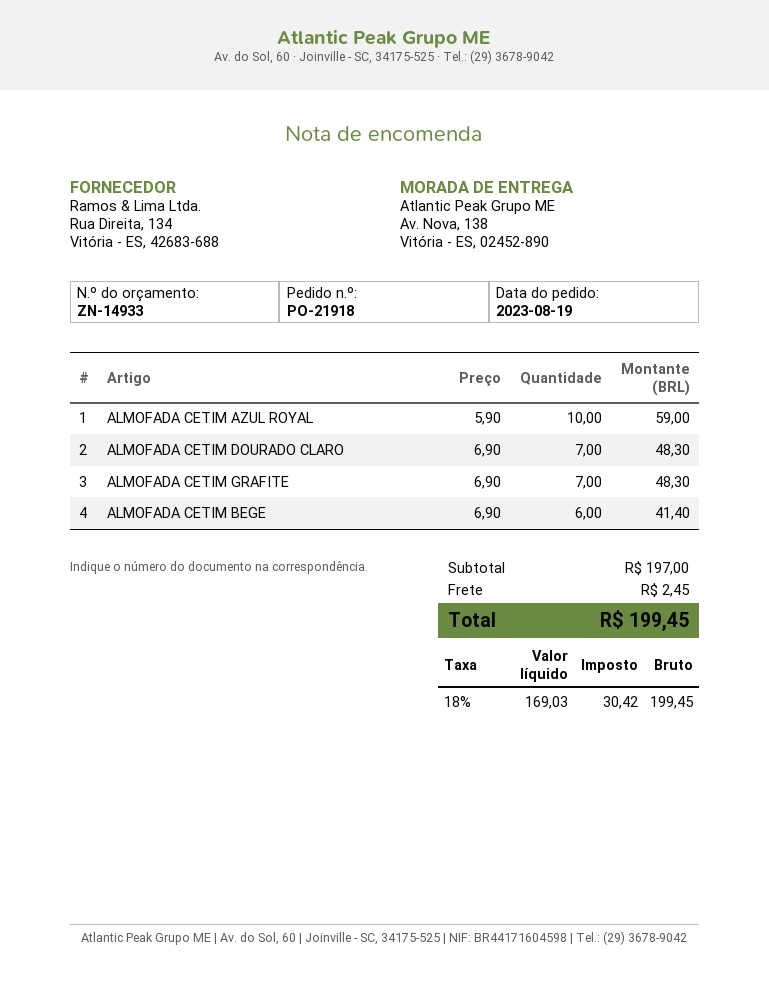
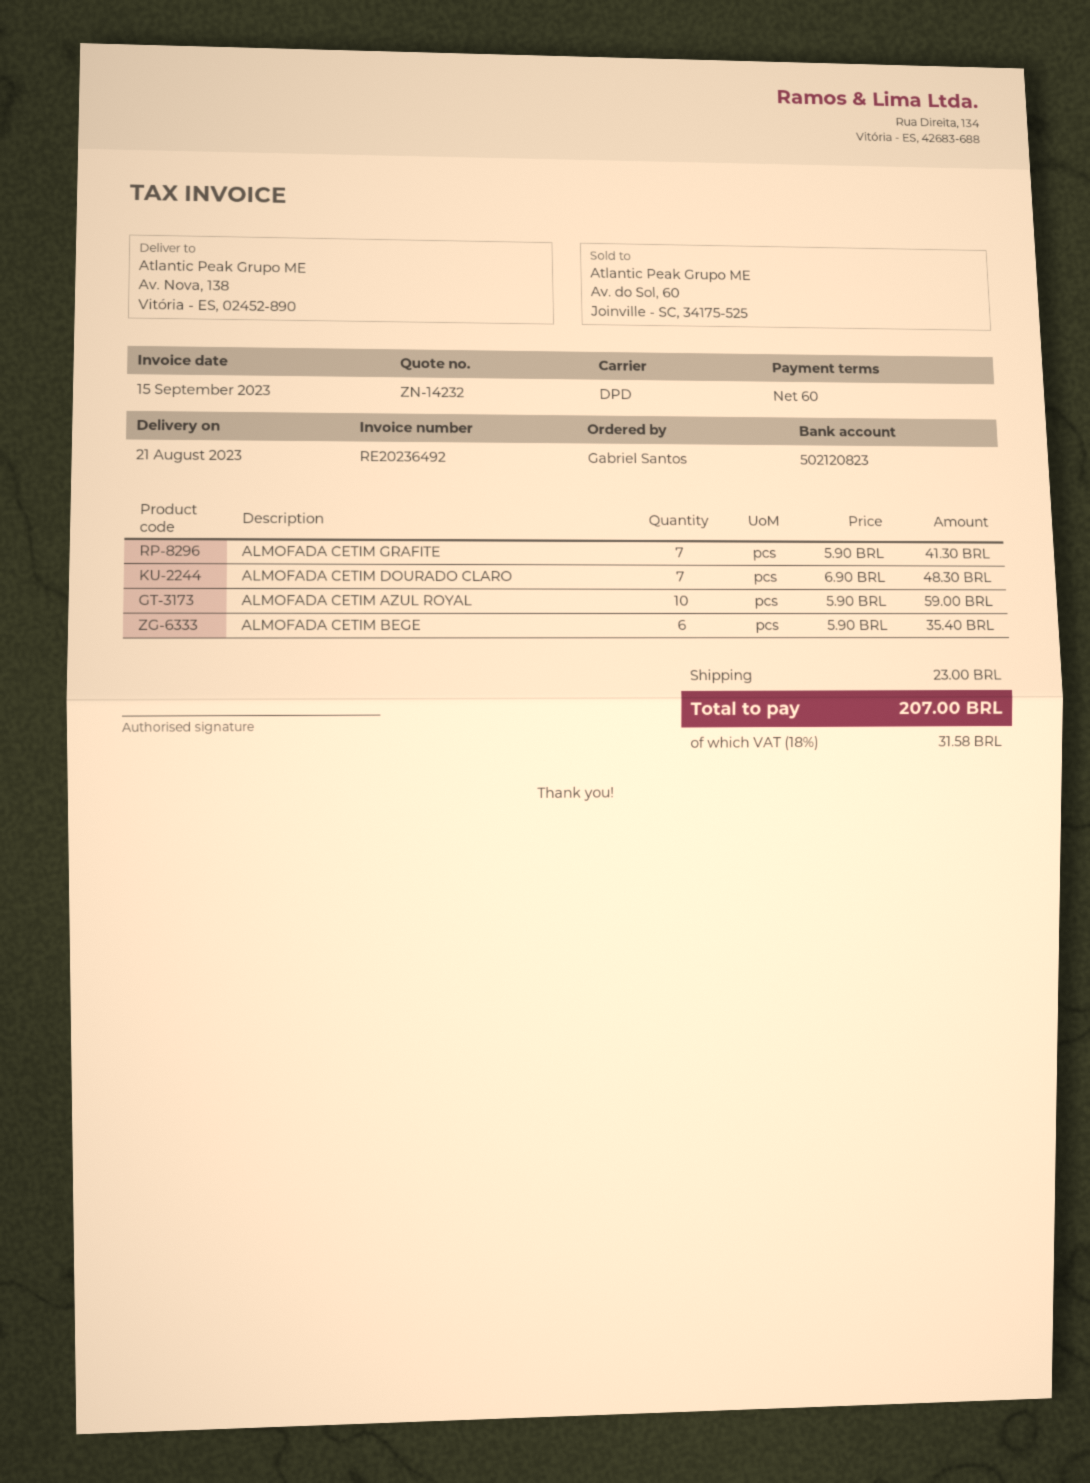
quote number: ZN-14933 -> ZN-14232
ALMOFADA CETIM GRAFITE: 7 x 6.90 = 48.30 -> 7 x 5.90 = 41.30
ALMOFADA CETIM BEGE: 6 x 6.90 = 41.40 -> 6 x 5.90 = 35.40
shipping: 2.45 -> 23.00
tax: 18% = 30.42 -> 18% = 31.58
total: 199.45 -> 207.00

